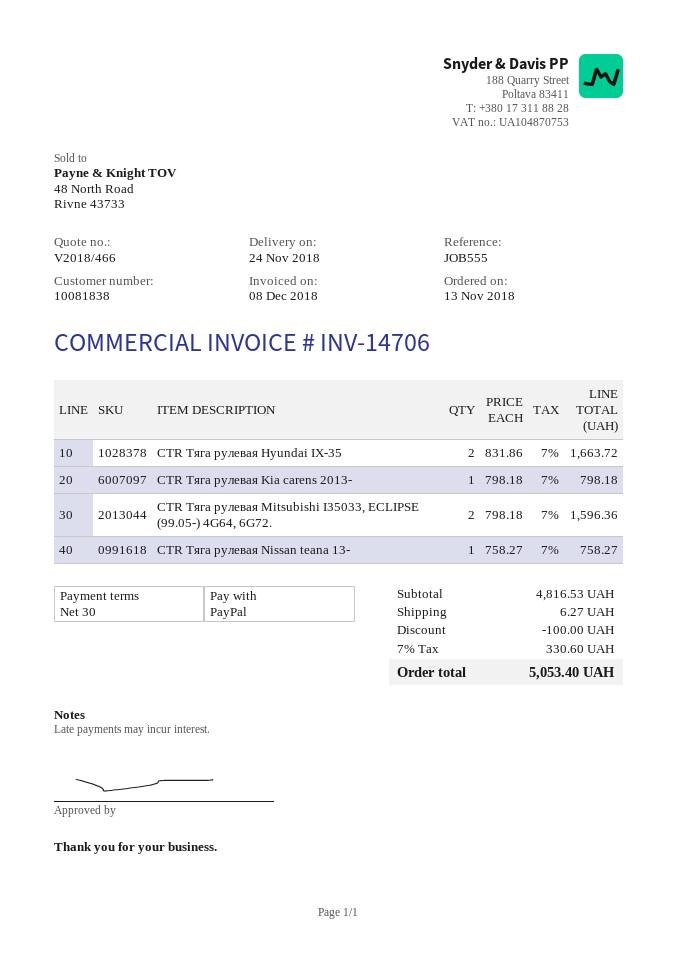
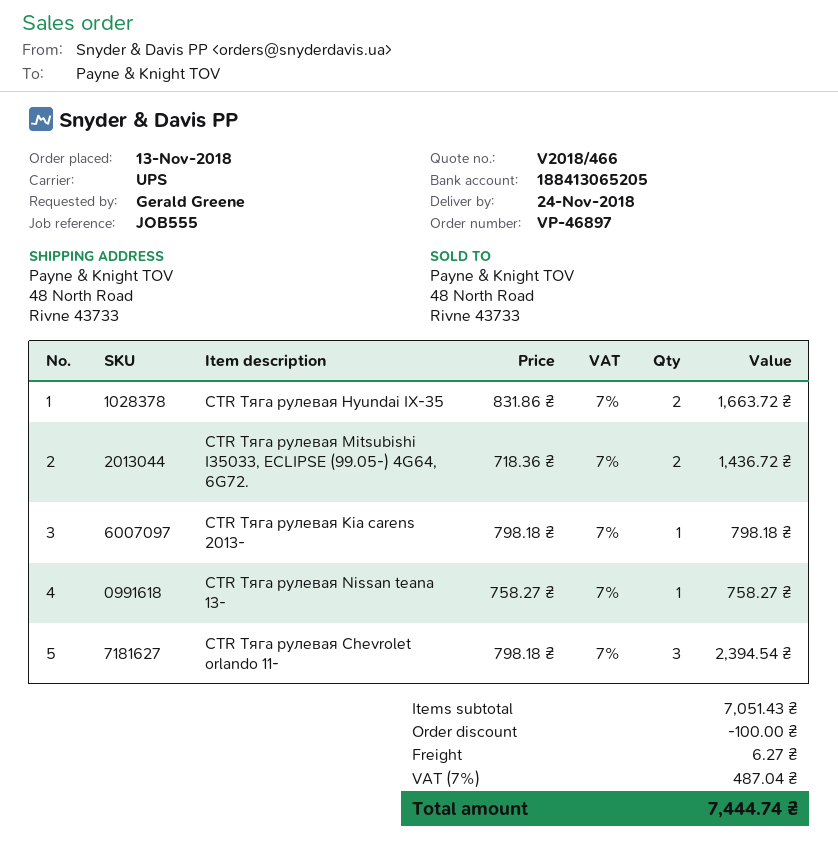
CTR Тяга рулевая Mitsubishi I35033, ECLIPSE (99.05-) 4G64, 6G72.: 2 x 798.18 = 1596.36 -> 2 x 718.36 = 1436.72
CTR Тяга рулевая Chevrolet orlando 11-: none -> 3 x 798.18 = 2394.54
subtotal: 4816.53 -> 7051.43
tax: 7% = 330.60 -> 7% = 487.04
total: 5053.40 -> 7444.74

